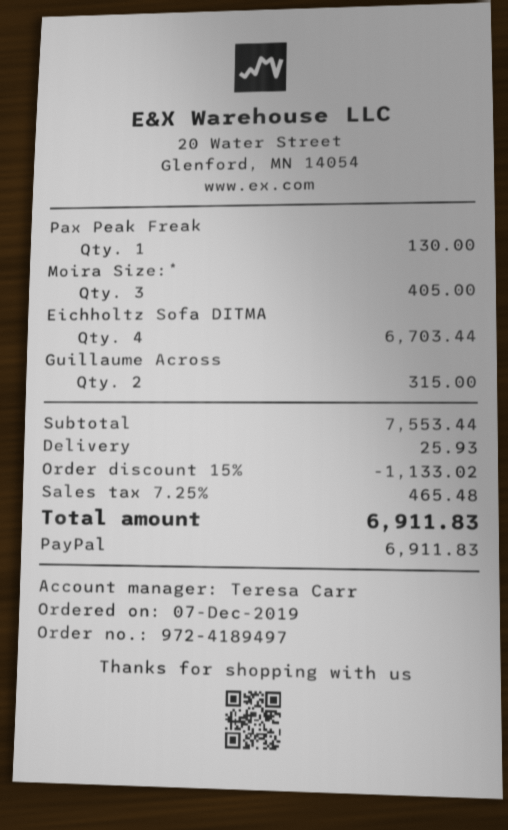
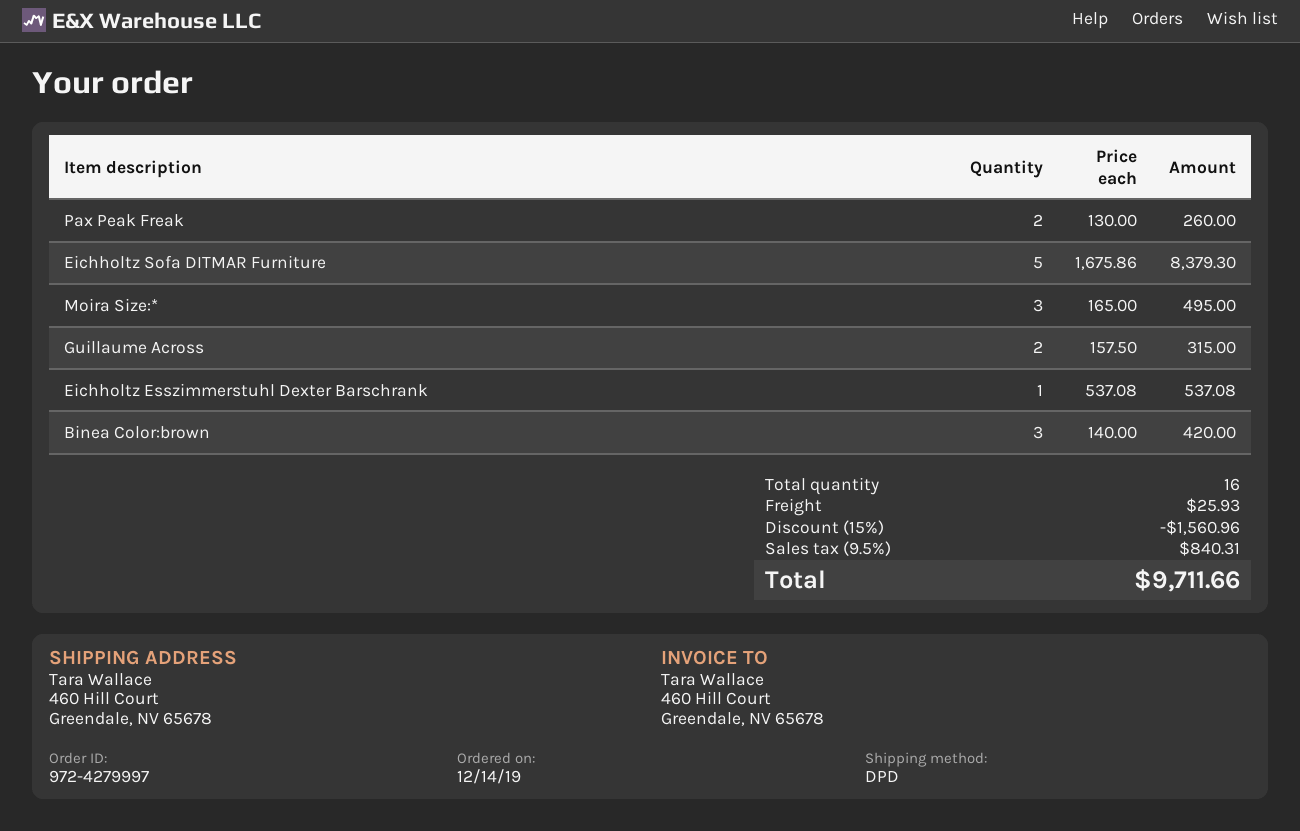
order number: 972-4189497 -> 972-4279997
order date: 2019-12-07 -> 2019-12-14
Pax Peak Freak: 1 for 130.00 -> 2 for 260.00
Moira Size:*: 3 for 405.00 -> 3 for 495.00
Eichholtz Sofa DITMA: 4 for 6703.44 -> 5 for 8379.30
Eichholtz Esszimmerstuhl Dexter Barschrank: none -> 1 for 537.08
Binea Color:brown: none -> 3 for 420.00
discount: 15% = 1133.02 -> 15% = 1560.96
tax: 7.25% = 465.48 -> 9.5% = 840.31
total: 6911.83 -> 9711.66

